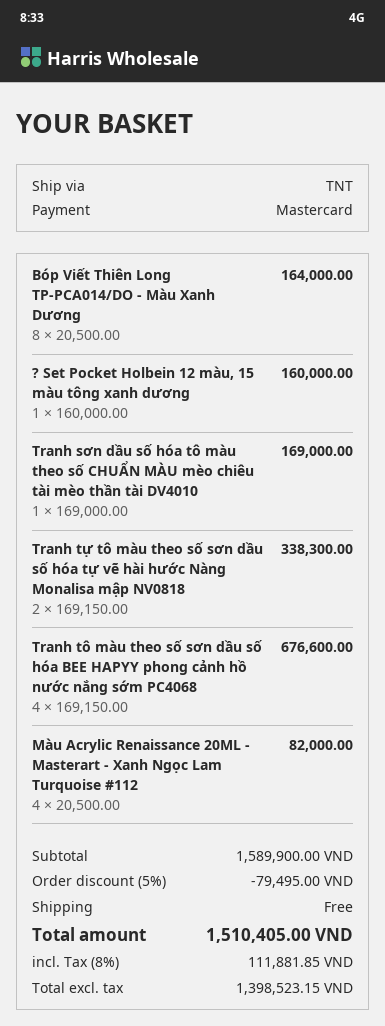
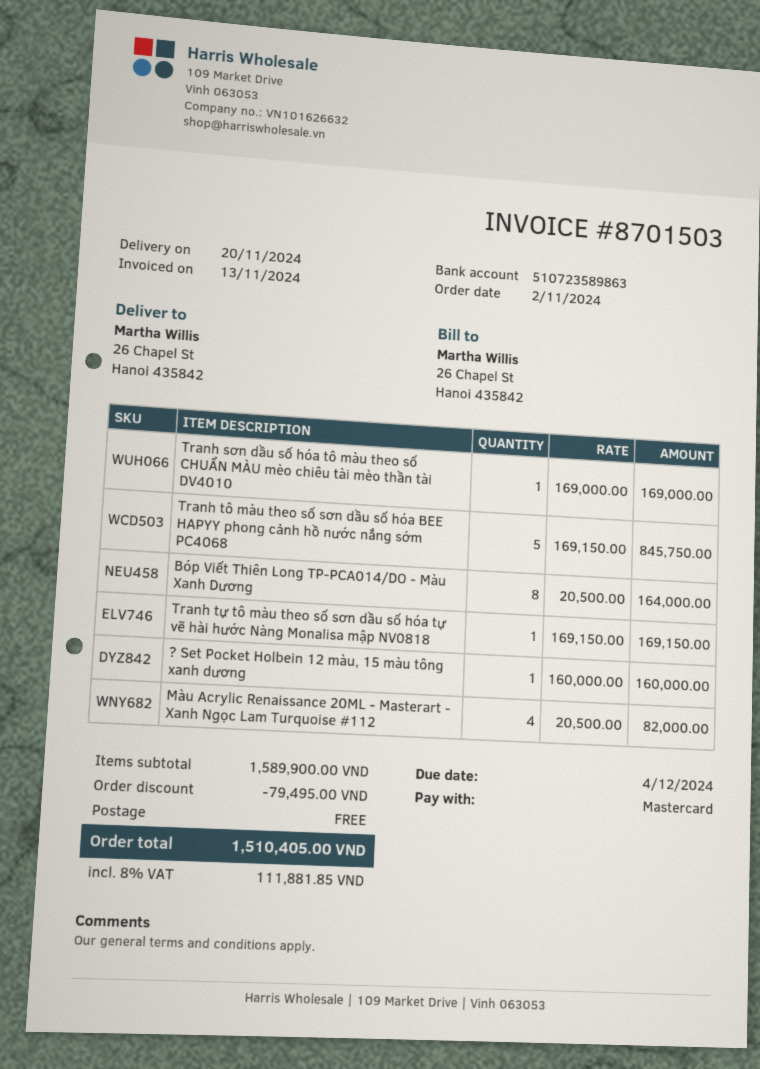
Tranh tự tô màu theo số sơn dầu số hóa tự vẽ hài hước Nàng Monalisa mập NV0818: 2 x 169150.00 = 338300.00 -> 1 x 169150.00 = 169150.00
Tranh tô màu theo số sơn dầu số hóa BEE HAPYY phong cảnh hồ nước nắng sớm PC4068: 4 x 169150.00 = 676600.00 -> 5 x 169150.00 = 845750.00

